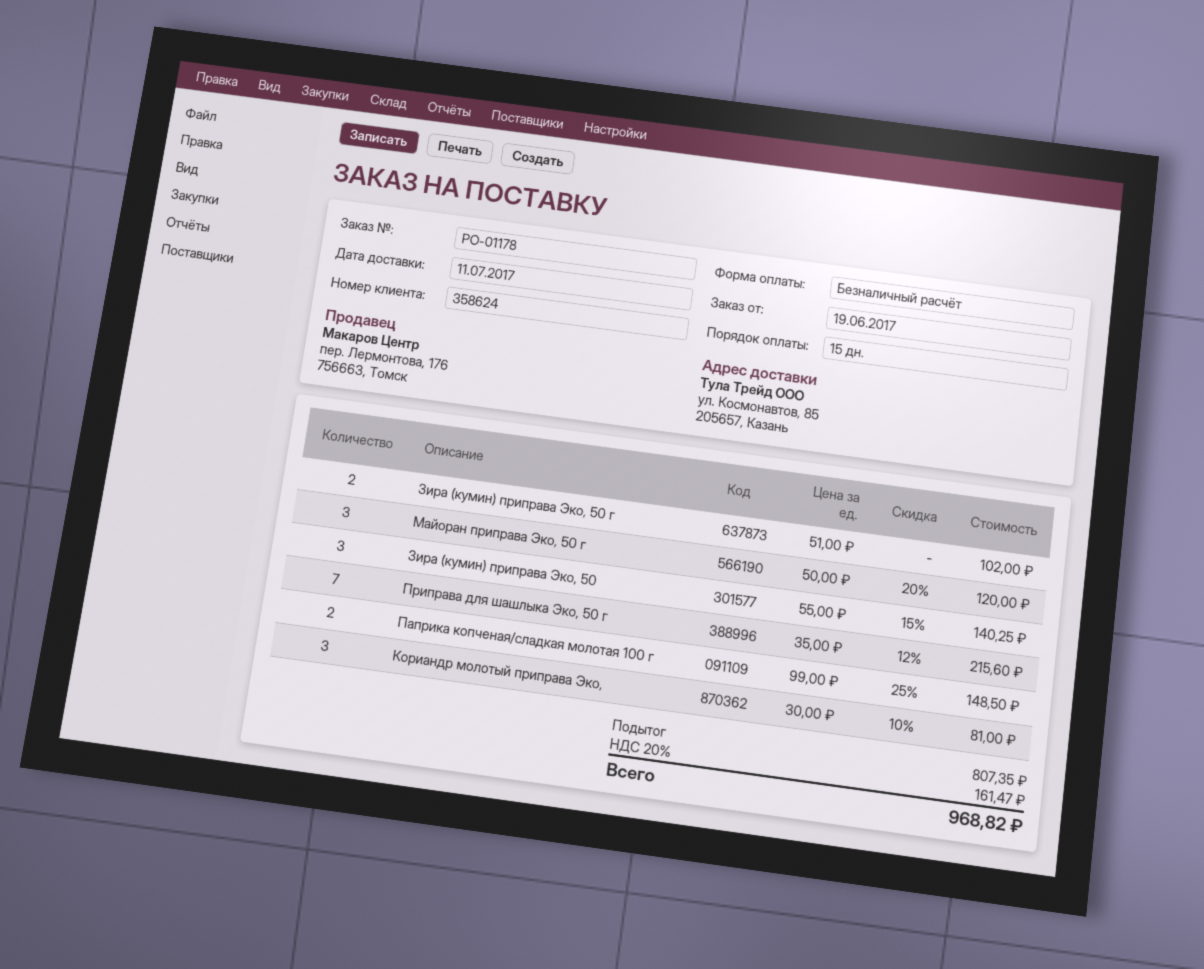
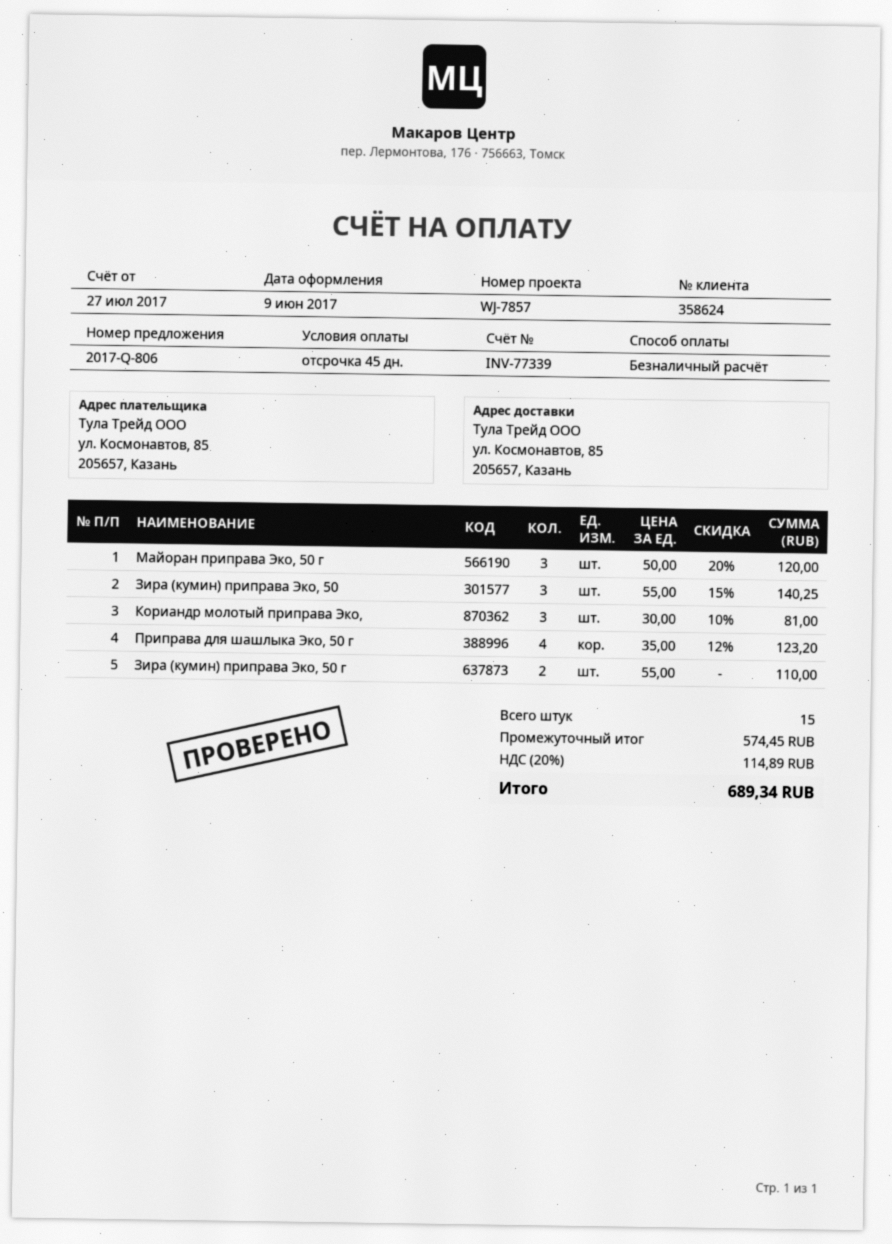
order date: 2017-06-19 -> 2017-06-09
payment terms: 15 days -> 45 days
Зира (кумин) приправа Эко, 50 г: 2 x 51.00 = 102.00 -> 2 x 55.00 = 110.00
Приправа для шашлыка Эко, 50 г: 7 x 35.00 - 12% = 215.60 -> 4 x 35.00 - 12% = 123.20
Паприка копченая/сладкая молотая 100 г: 2 x 99.00 - 25% = 148.50 -> none
subtotal: 807.35 -> 574.45
tax: 20% = 161.47 -> 20% = 114.89
total: 968.82 -> 689.34

